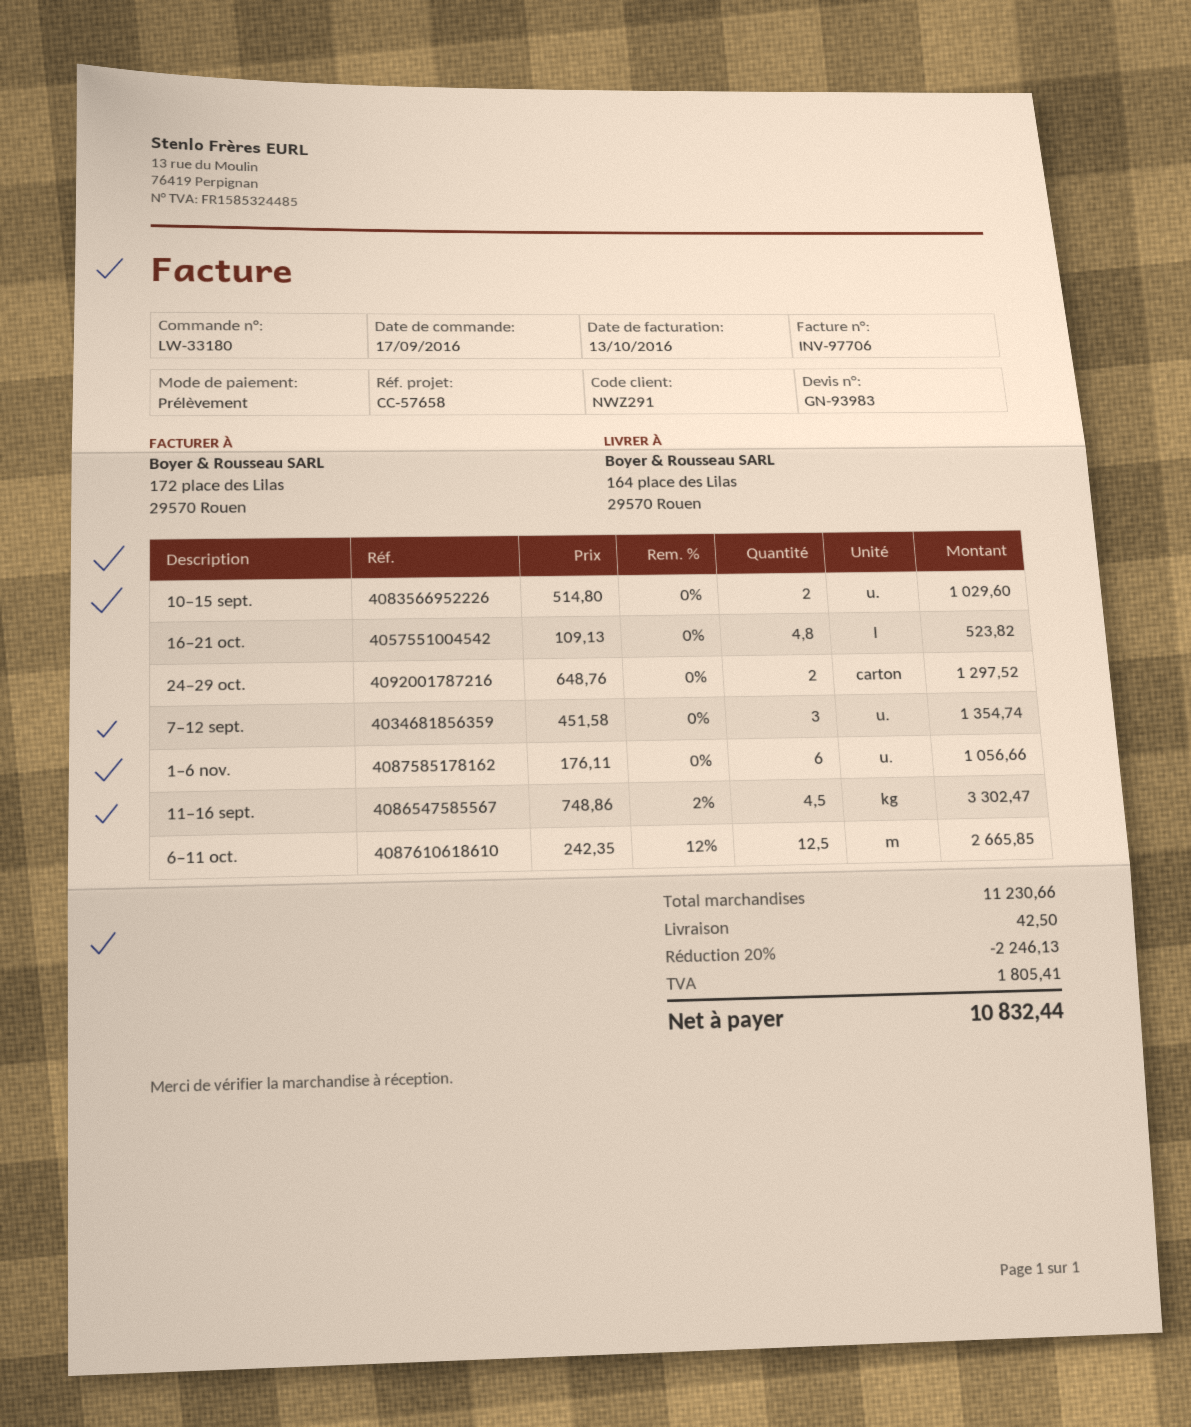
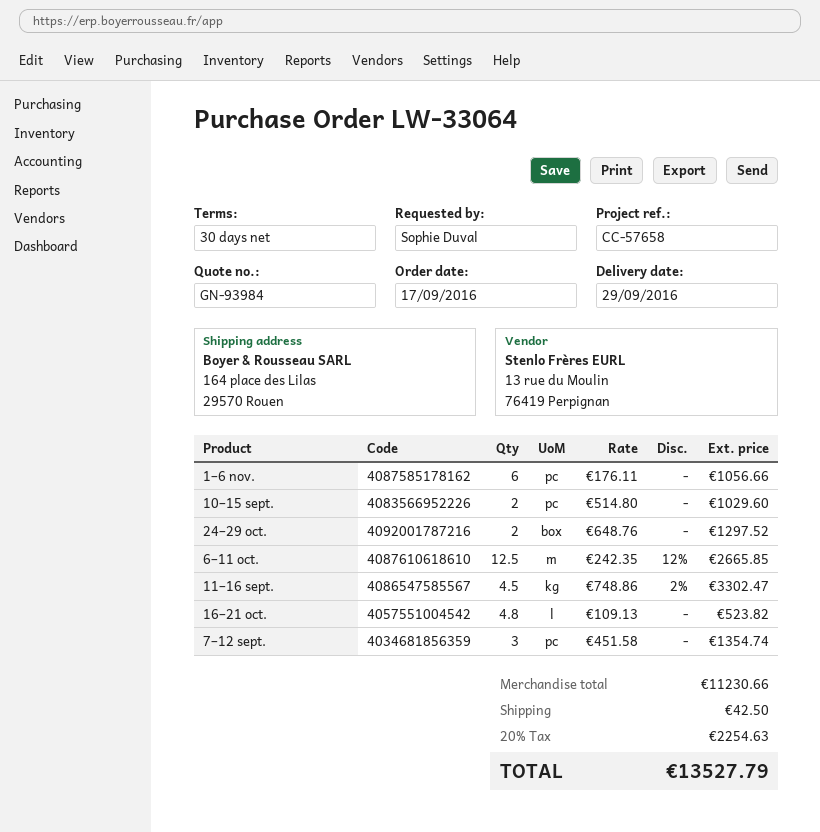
quote number: GN-93983 -> GN-93984
order number: LW-33180 -> LW-33064
discount: 20% = 2246.13 -> none
tax: 1805.41 -> 2254.63
total: 10832.44 -> 13527.79

